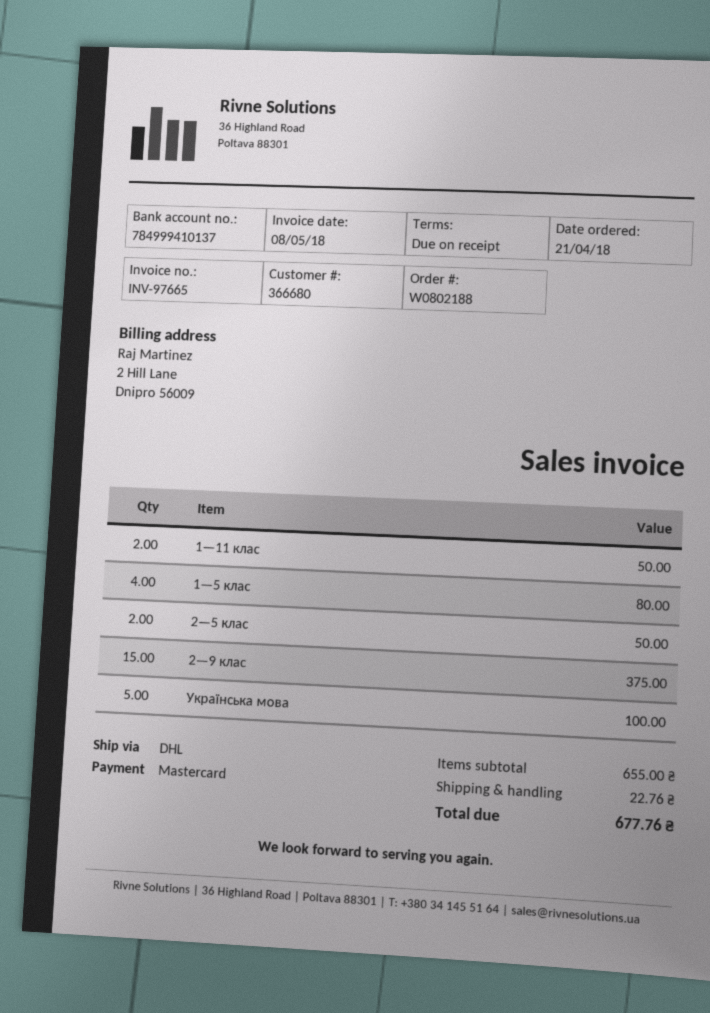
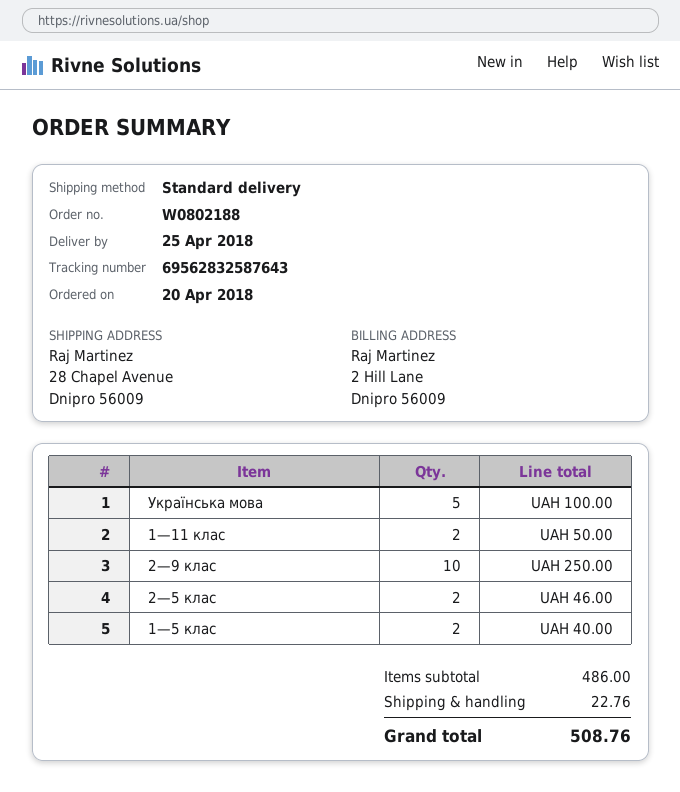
order date: 2018-04-21 -> 2018-04-20
shipping method: DHL -> standard
1—5 клас: 4 for 80.00 -> 2 for 40.00
2—5 клас: 2 for 50.00 -> 2 for 46.00
2—9 клас: 15 for 375.00 -> 10 for 250.00
subtotal: 655.00 -> 486.00
total: 677.76 -> 508.76

